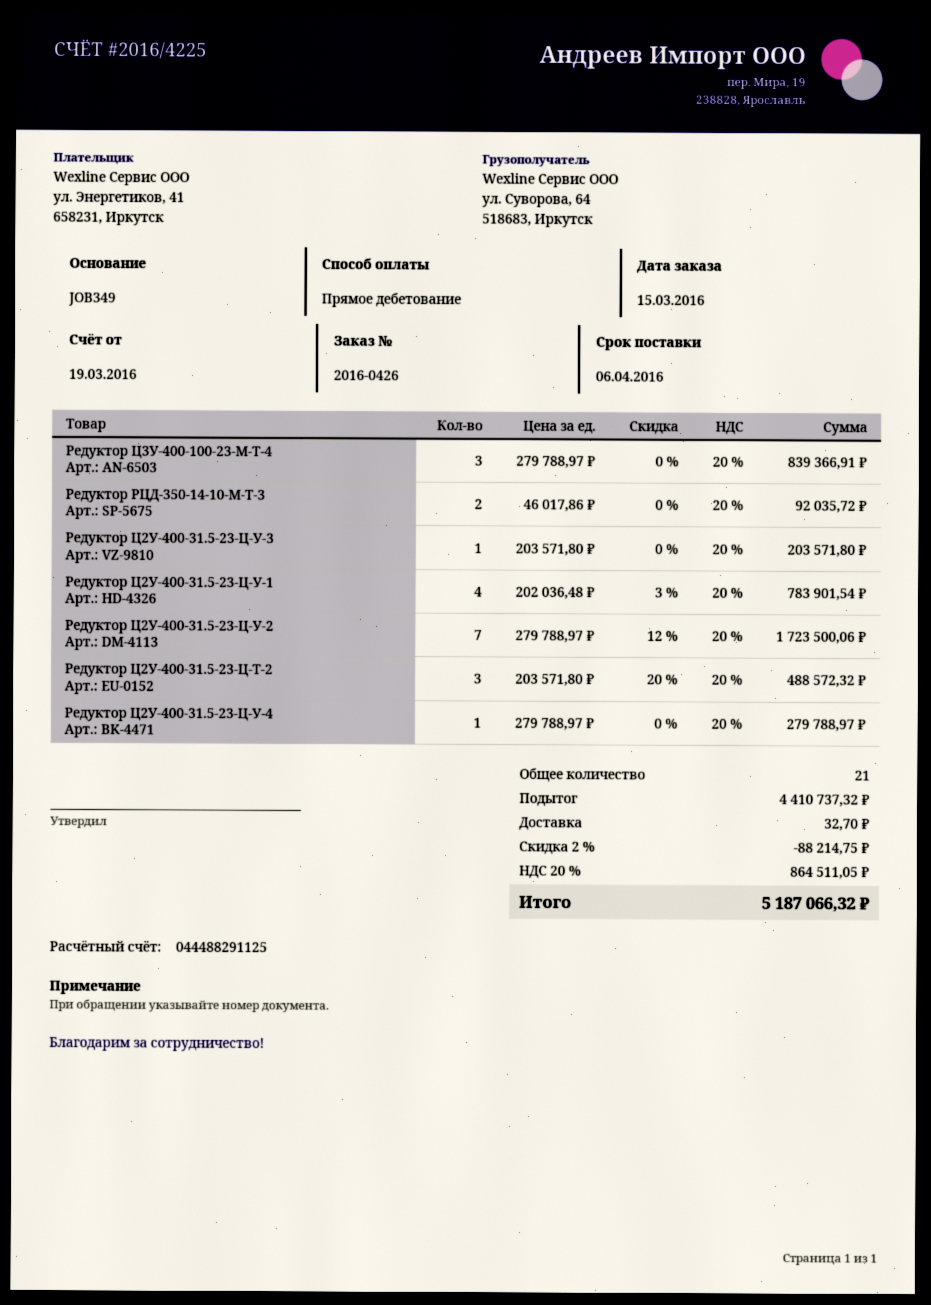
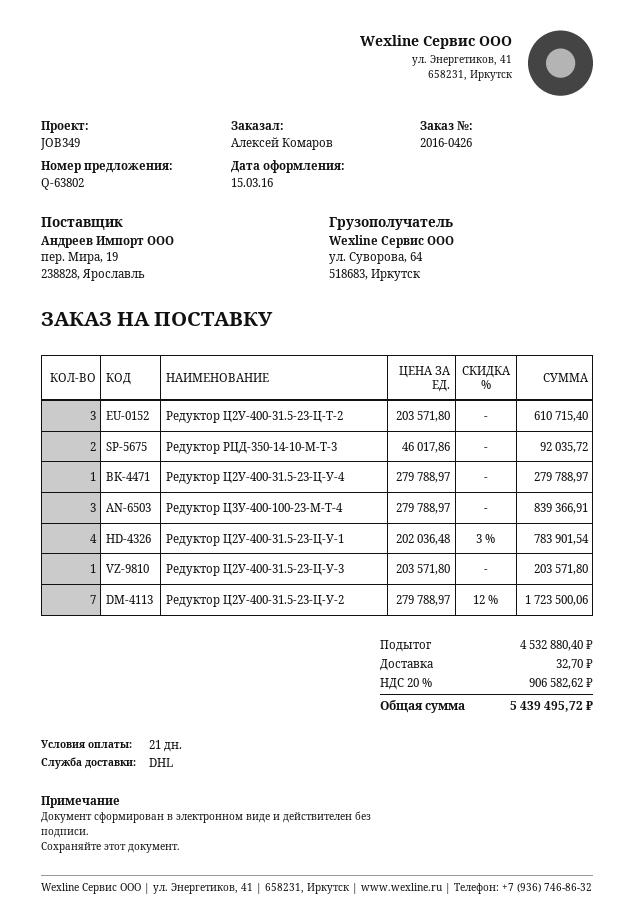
Редуктор Ц2У-400-31.5-23-Ц-Т-2: 3 x 203571.80 - 20% = 488572.32 -> 3 x 203571.80 = 610715.40
subtotal: 4410737.32 -> 4532880.40
discount: 2% = 88214.75 -> none
tax: 20% = 864511.05 -> 20% = 906582.62
total: 5187066.32 -> 5439495.72

